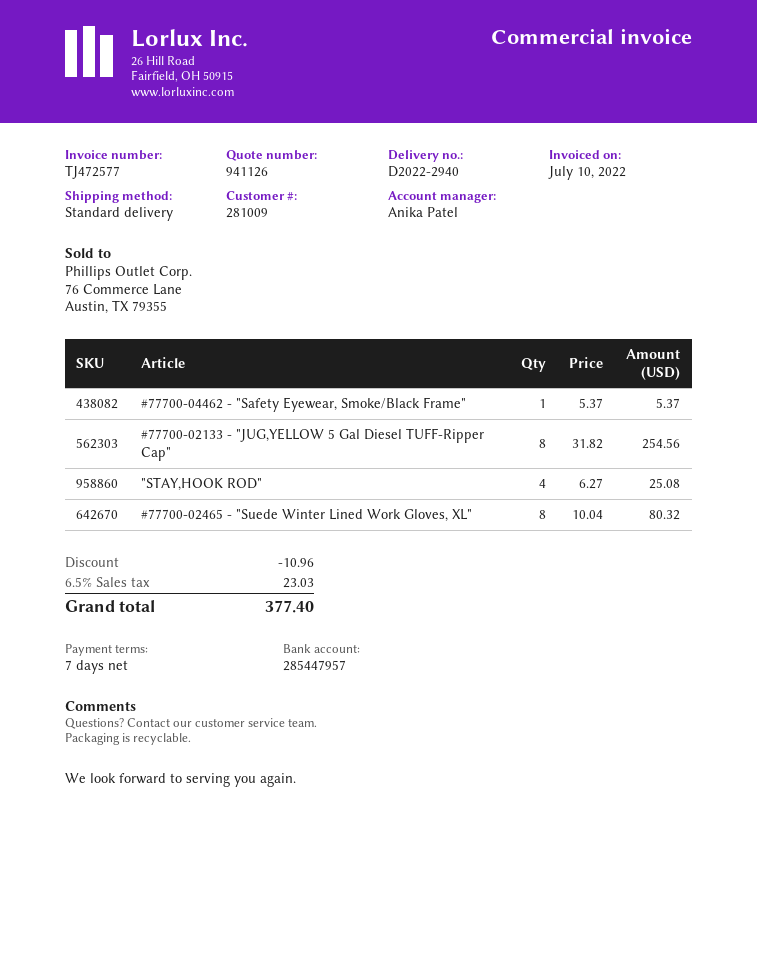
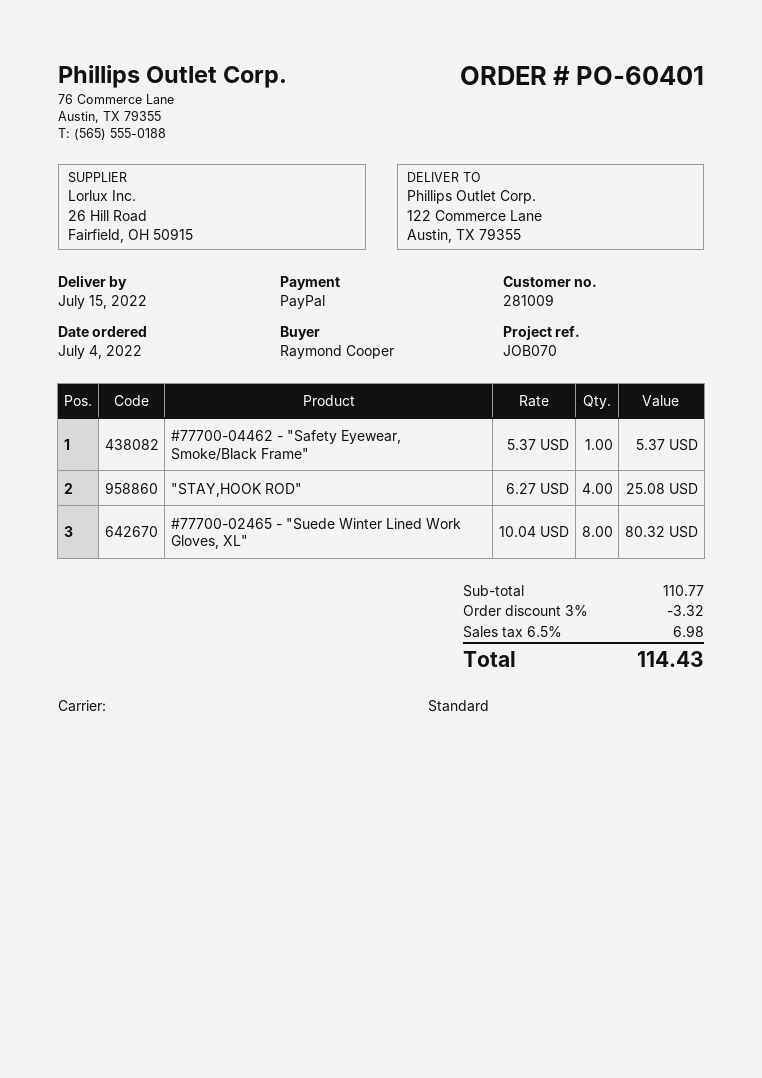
#77700-02133 - "JUG,YELLOW 5 Gal Diesel TUFF-Ripper Cap": 8 x 31.82 = 254.56 -> none
discount: 10.96 -> 3.32
tax: 6.5% = 23.03 -> 6.5% = 6.98
total: 377.40 -> 114.43

